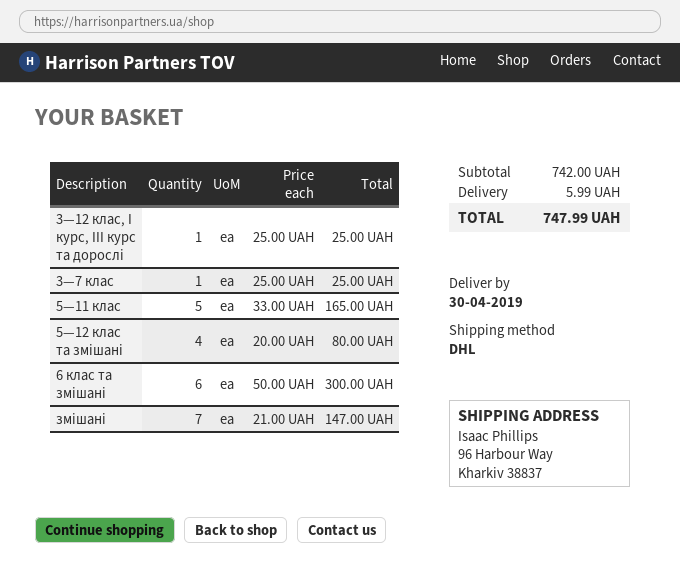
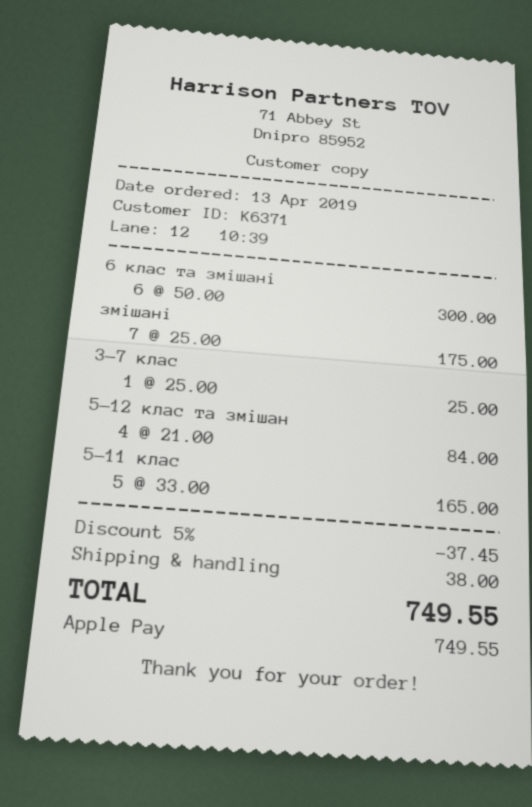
3—12 клас, I курс, III курс та дорослі: 1 x 25.00 = 25.00 -> none
5—12 клас та змішані: 4 x 20.00 = 80.00 -> 4 x 21.00 = 84.00
змішані: 7 x 21.00 = 147.00 -> 7 x 25.00 = 175.00
discount: none -> 5% = 37.45
shipping: 5.99 -> 38.00
total: 747.99 -> 749.55

